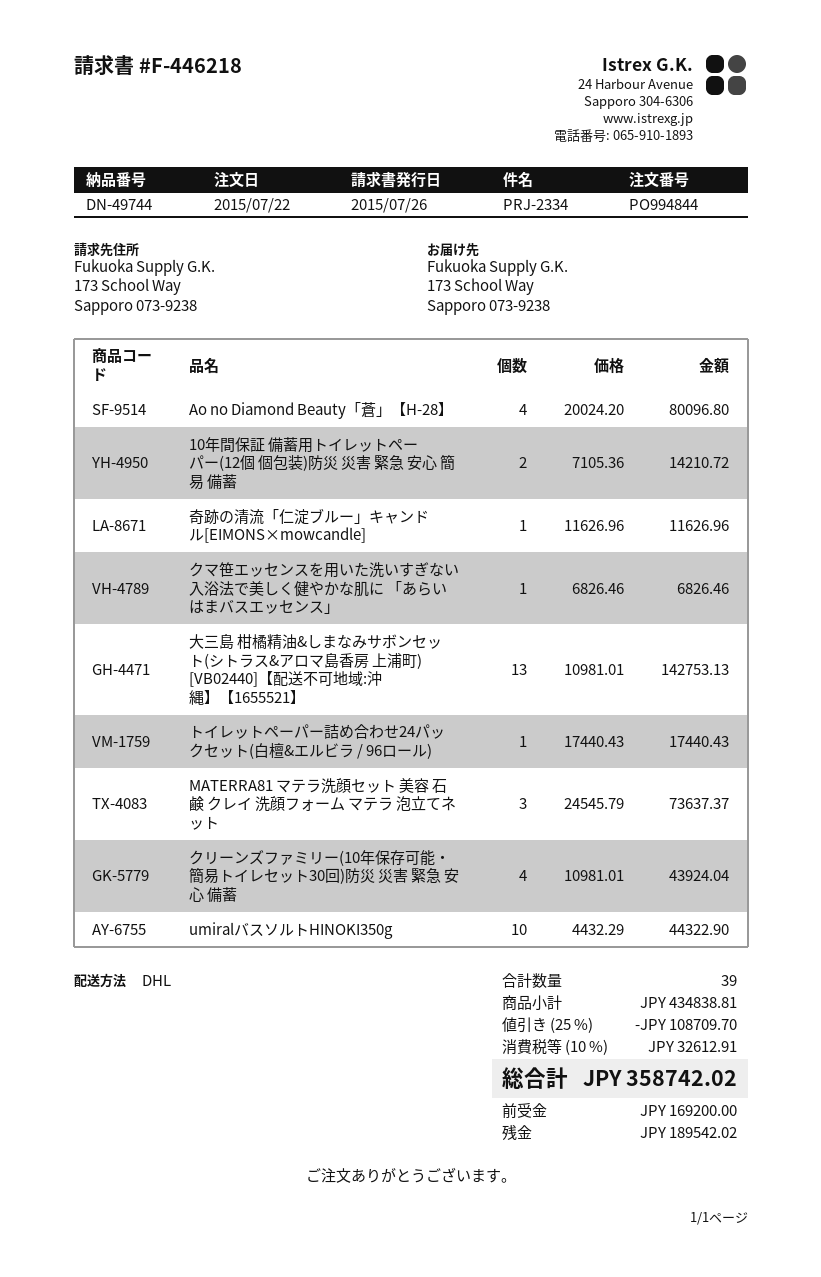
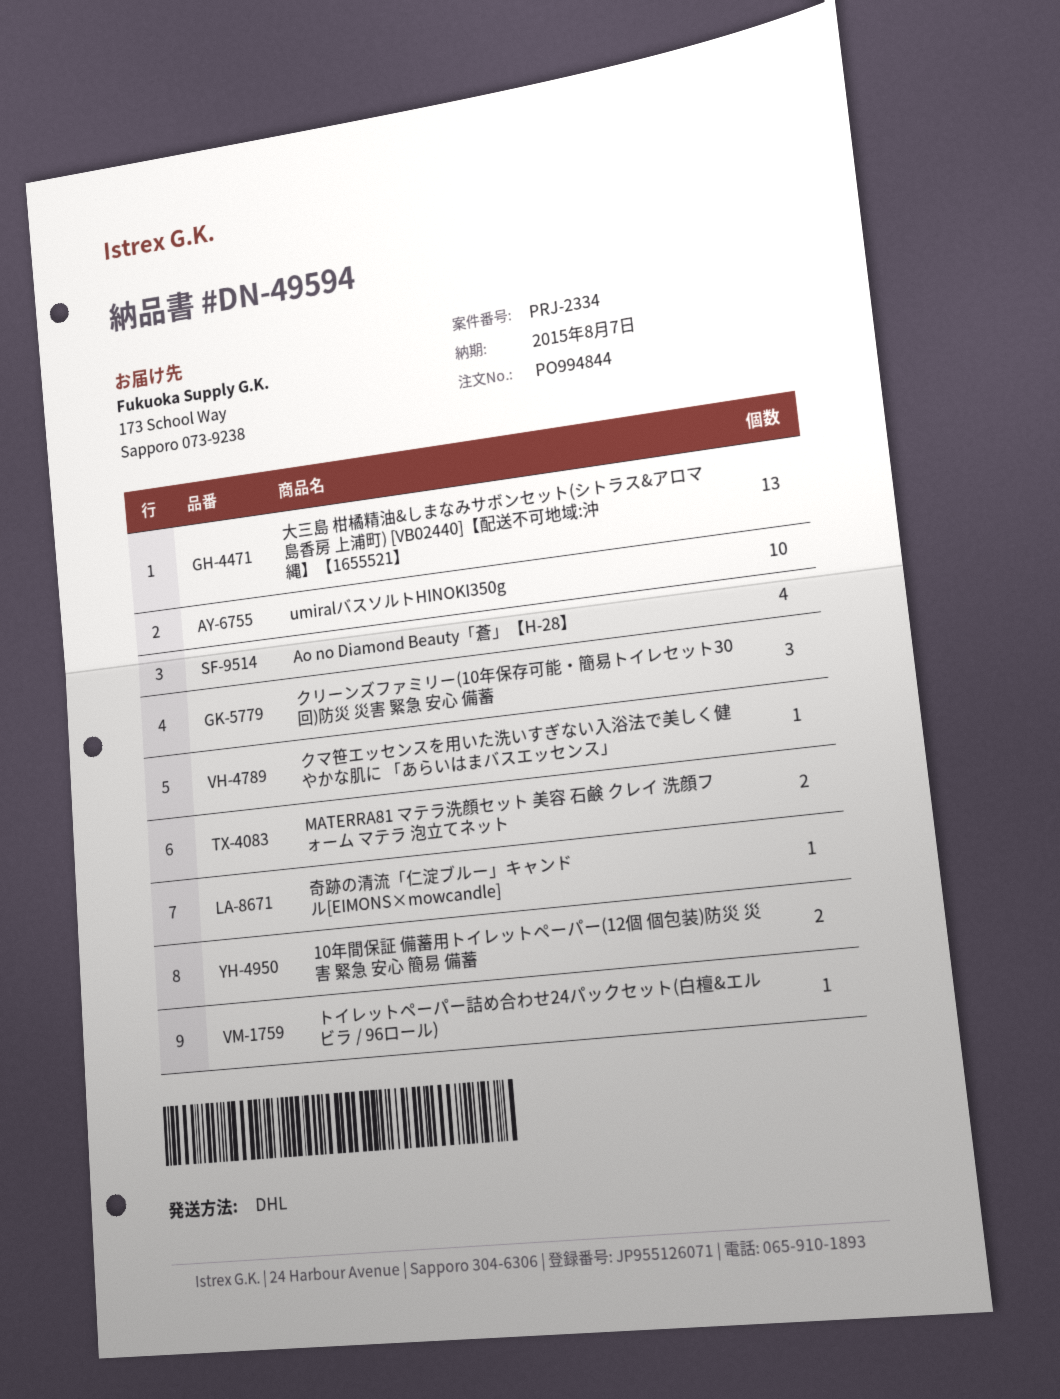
delivery note number: DN-49744 -> DN-49594
MATERRA81 マテラ洗顔セット 美容 石鹸 クレイ 洗顔フォーム マテラ 泡立てネット: 3 -> 2
クリーンズファミリー(10年保存可能・簡易トイレセット30回)防災 災害 緊急 安心 備蓄: 4 -> 3

